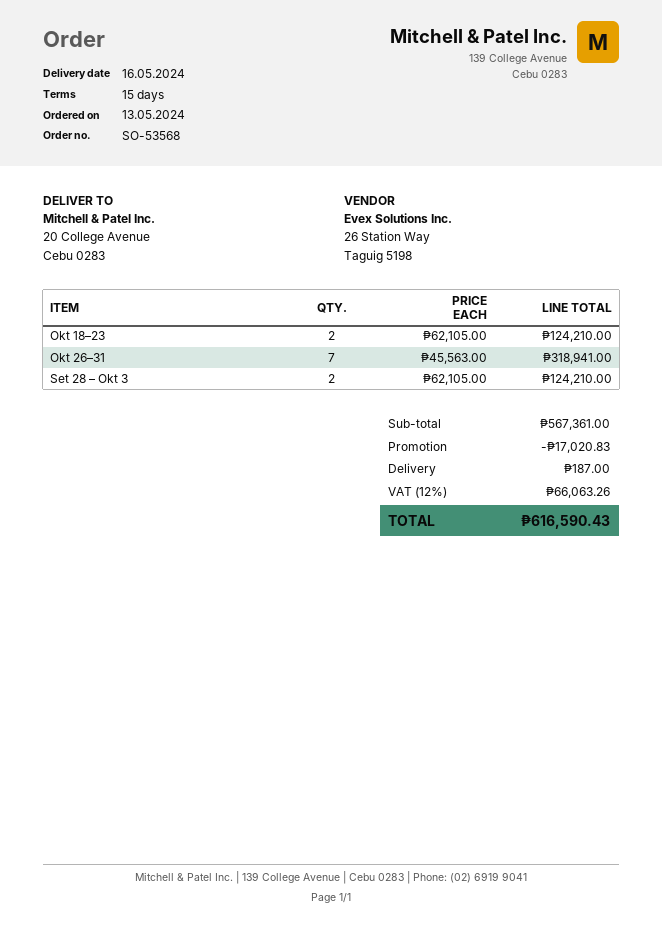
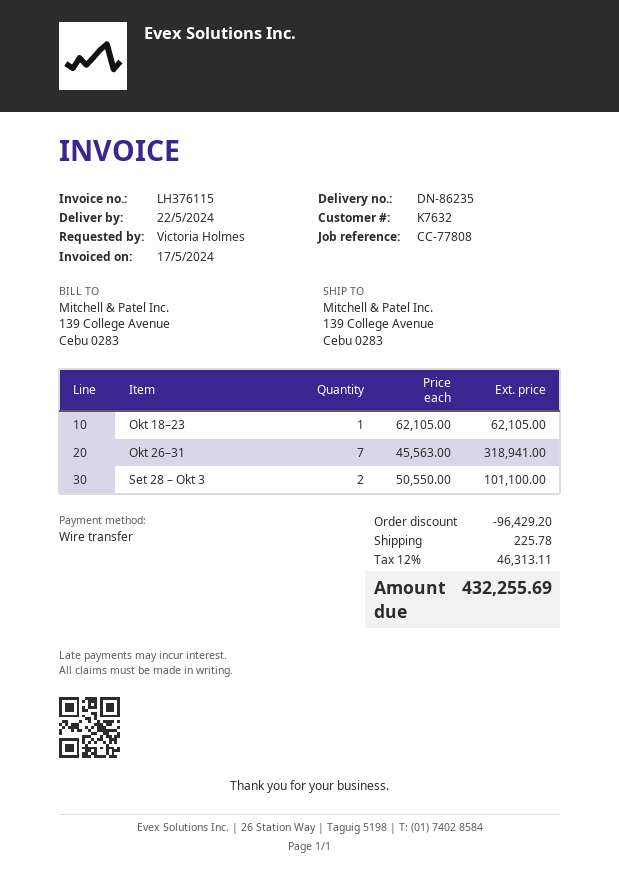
delivery date: 2024-05-16 -> 2024-05-22
ship to: 20 College Avenue, Cebu 0283 -> 139 College Avenue, Cebu 0283
Okt 18–23: 2 x 62105.00 = 124210.00 -> 1 x 62105.00 = 62105.00
Set 28 – Okt 3: 2 x 62105.00 = 124210.00 -> 2 x 50550.00 = 101100.00
discount: 17020.83 -> 96429.20
shipping: 187.00 -> 225.78
tax: 12% = 66063.26 -> 12% = 46313.11
total: 616590.43 -> 432255.69

